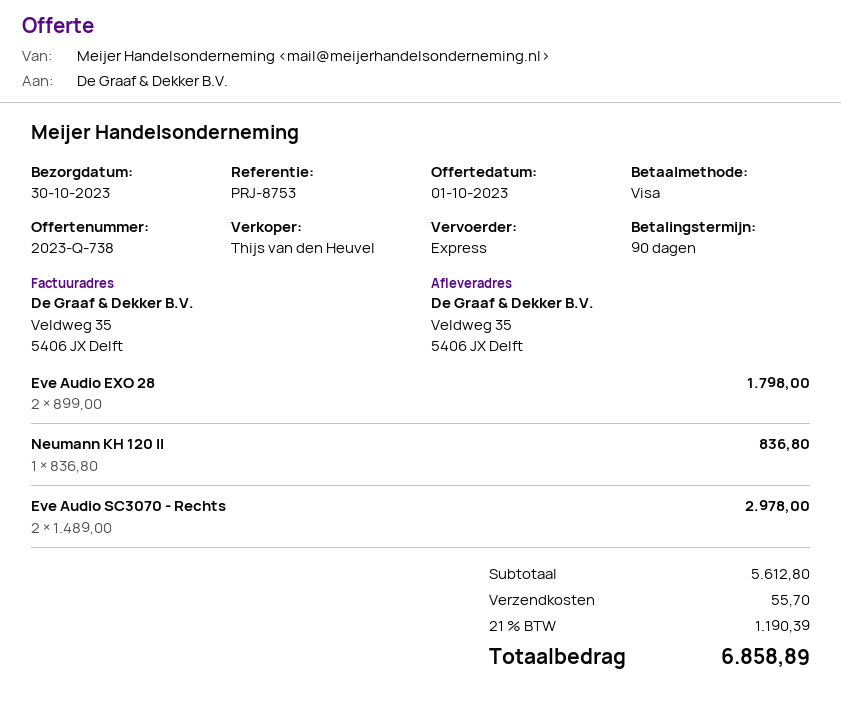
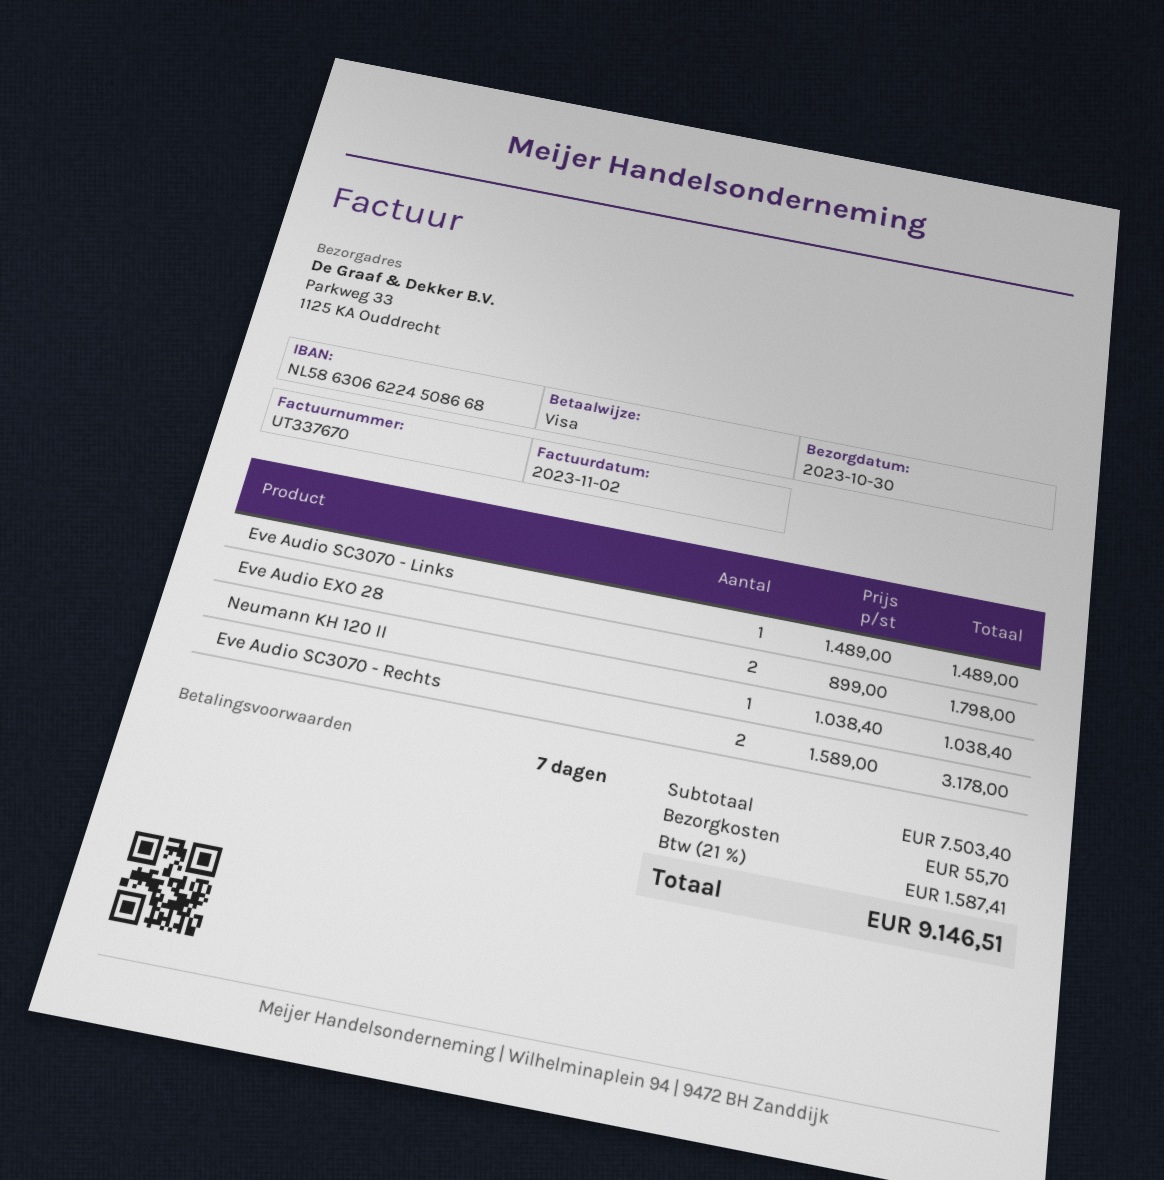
payment terms: 90 days -> 7 days
ship to: Veldweg 35, 5406 JX Delft -> Parkweg 33, 1125 KA Ouddrecht
Neumann KH 120 II: 1 x 836.80 = 836.80 -> 1 x 1038.40 = 1038.40
Eve Audio SC3070 - Rechts: 2 x 1489.00 = 2978.00 -> 2 x 1589.00 = 3178.00
Eve Audio SC3070 - Links: none -> 1 x 1489.00 = 1489.00
subtotal: 5612.80 -> 7503.40
tax: 21% = 1190.39 -> 21% = 1587.41
total: 6858.89 -> 9146.51

